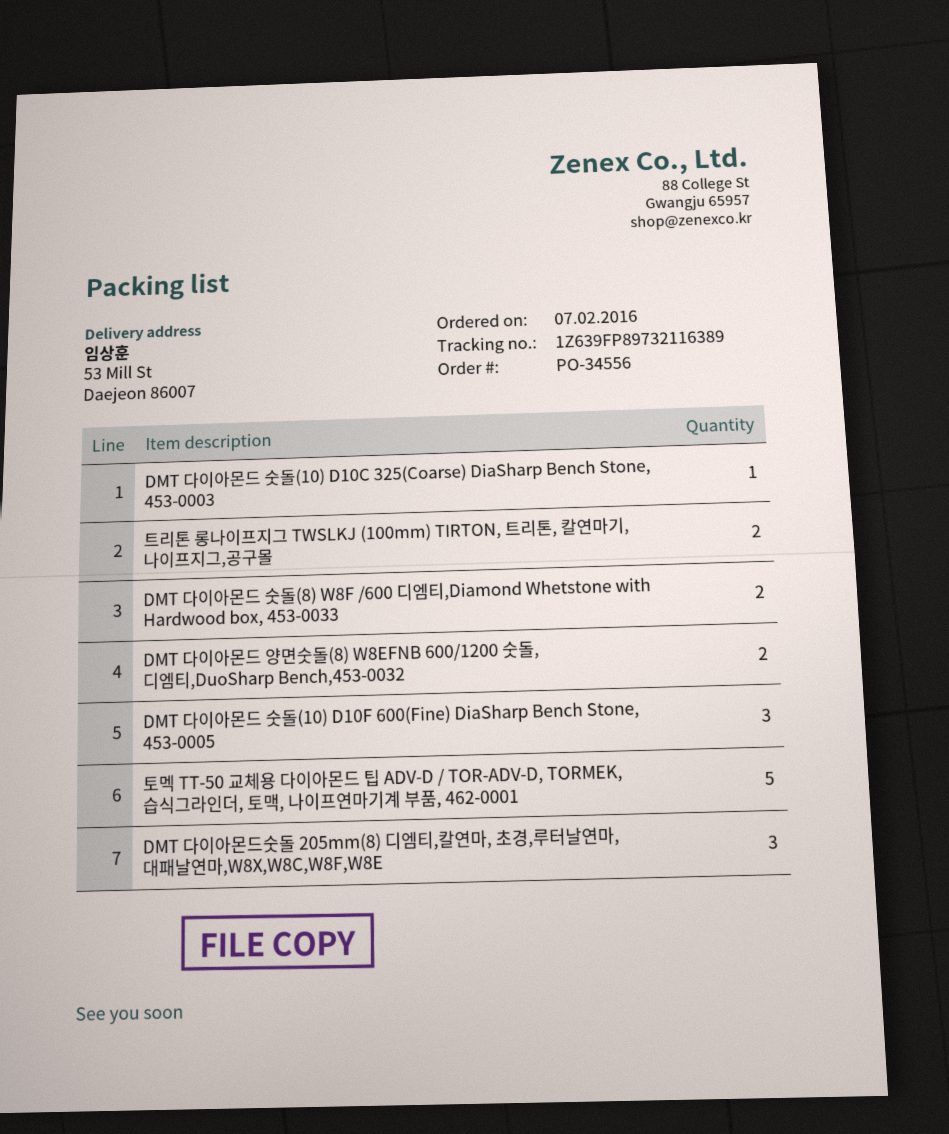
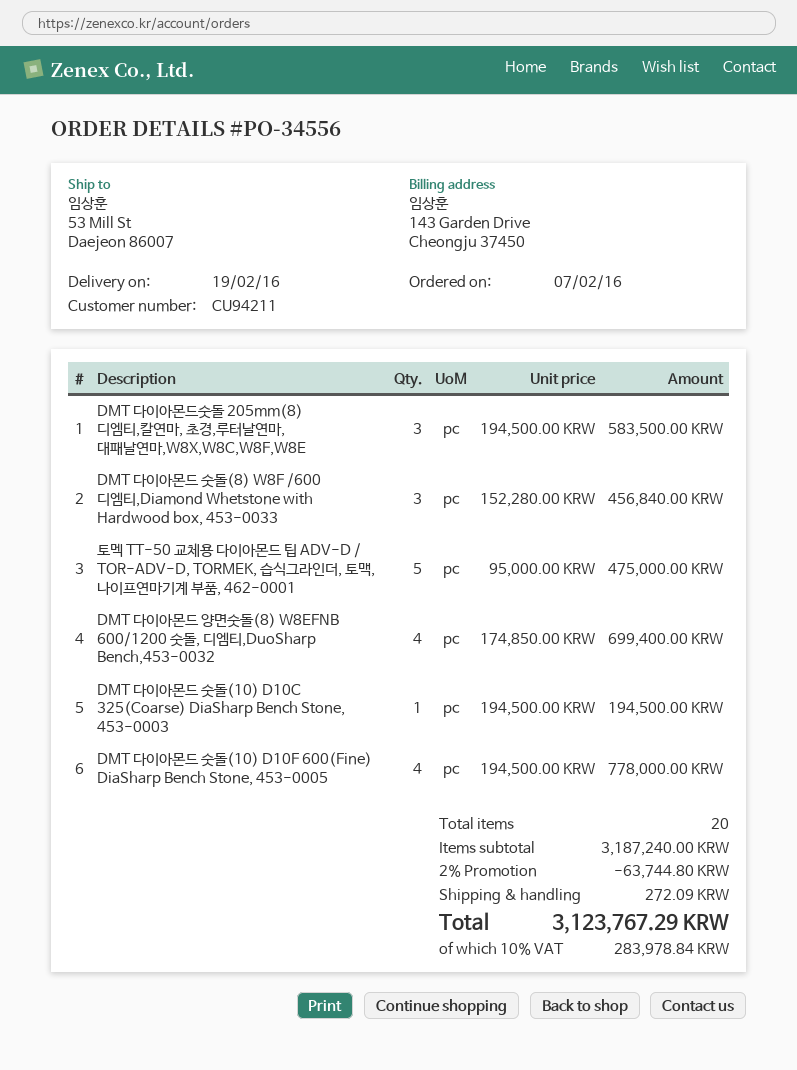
트리톤 롱나이프지그 TWSLKJ (100mm) TIRTON, 트리톤, 칼연마기, 나이프지그,공구몰: 2 -> none
DMT 다이아몬드 숫돌(8) W8F /600 디엠티,Diamond Whetstone with Hardwood box, 453-0033: 2 -> 3
DMT 다이아몬드 양면숫돌(8) W8EFNB 600/1200 숫돌, 디엠티,DuoSharp Bench,453-0032: 2 -> 4
DMT 다이아몬드 숫돌(10) D10F 600(Fine) DiaSharp Bench Stone, 453-0005: 3 -> 4

